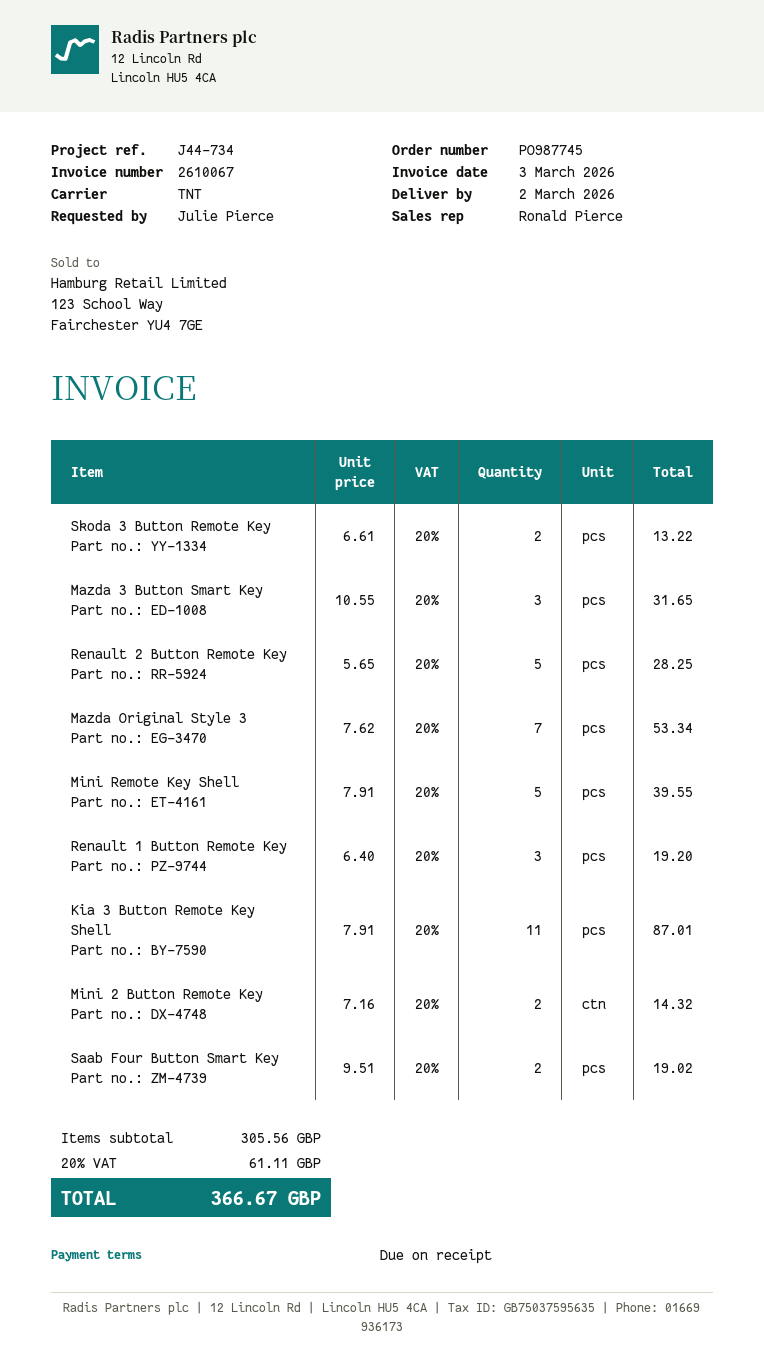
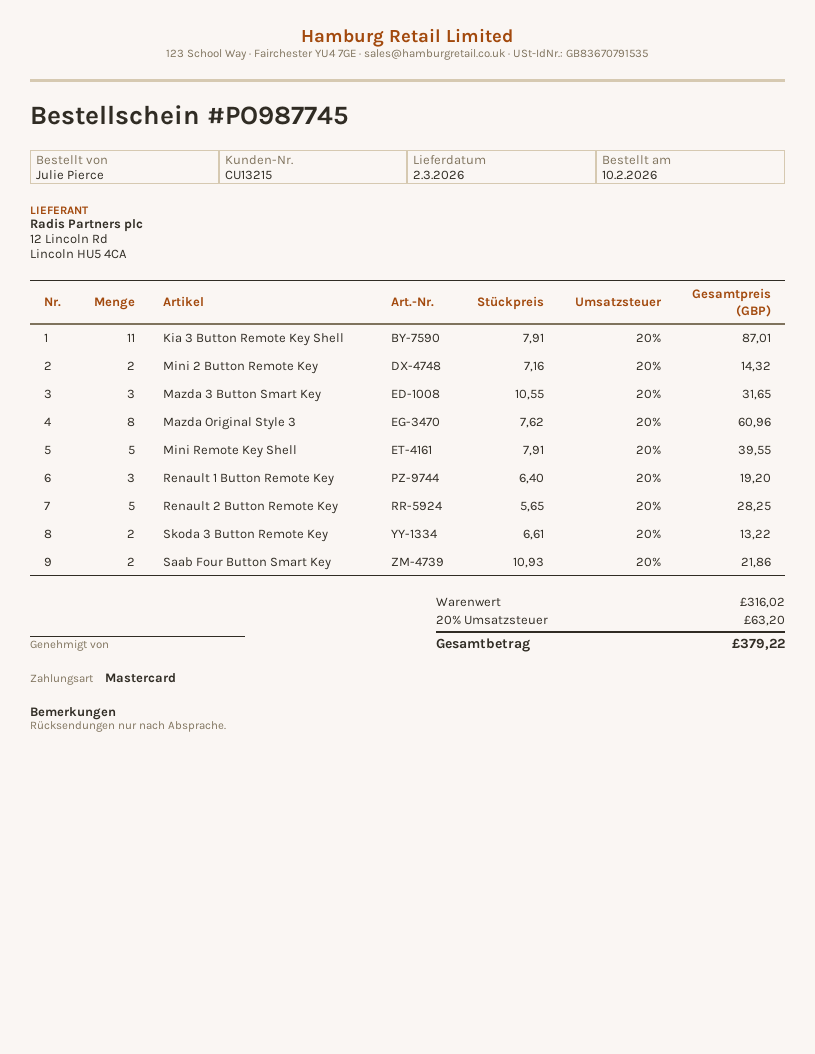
Mazda Original Style 3: 7 x 7.62 = 53.34 -> 8 x 7.62 = 60.96
Saab Four Button Smart Key: 2 x 9.51 = 19.02 -> 2 x 10.93 = 21.86
subtotal: 305.56 -> 316.02
tax: 20% = 61.11 -> 20% = 63.20
total: 366.67 -> 379.22

